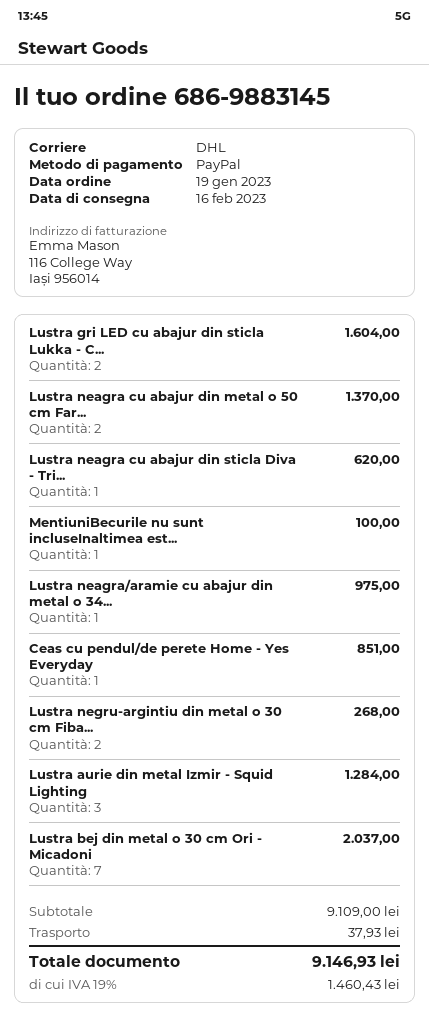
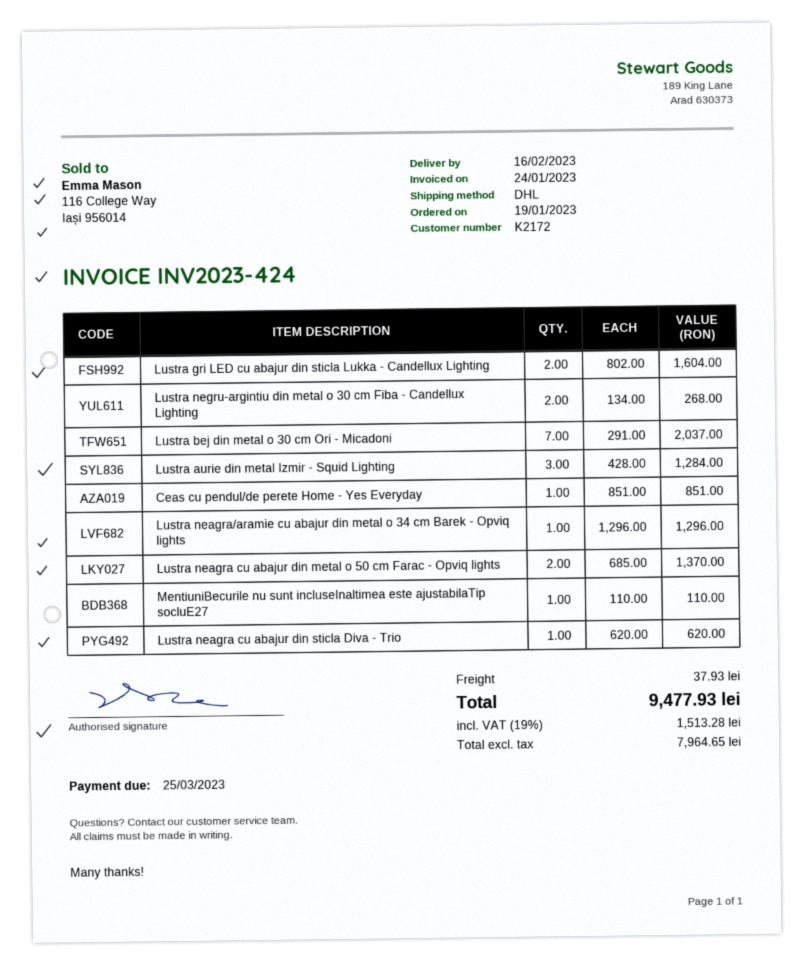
MentiuniBecurile nu sunt incluseInaltimea est...: 1 for 100.00 -> 1 for 110.00
Lustra neagra/aramie cu abajur din metal o 34...: 1 for 975.00 -> 1 for 1296.00
tax: 19% = 1460.43 -> 19% = 1513.28
total: 9146.93 -> 9477.93

